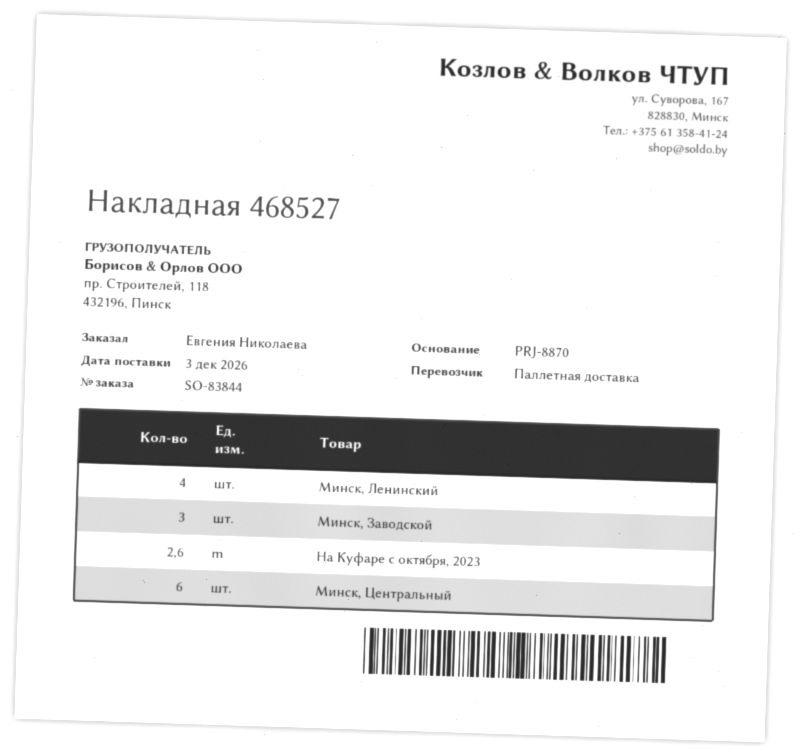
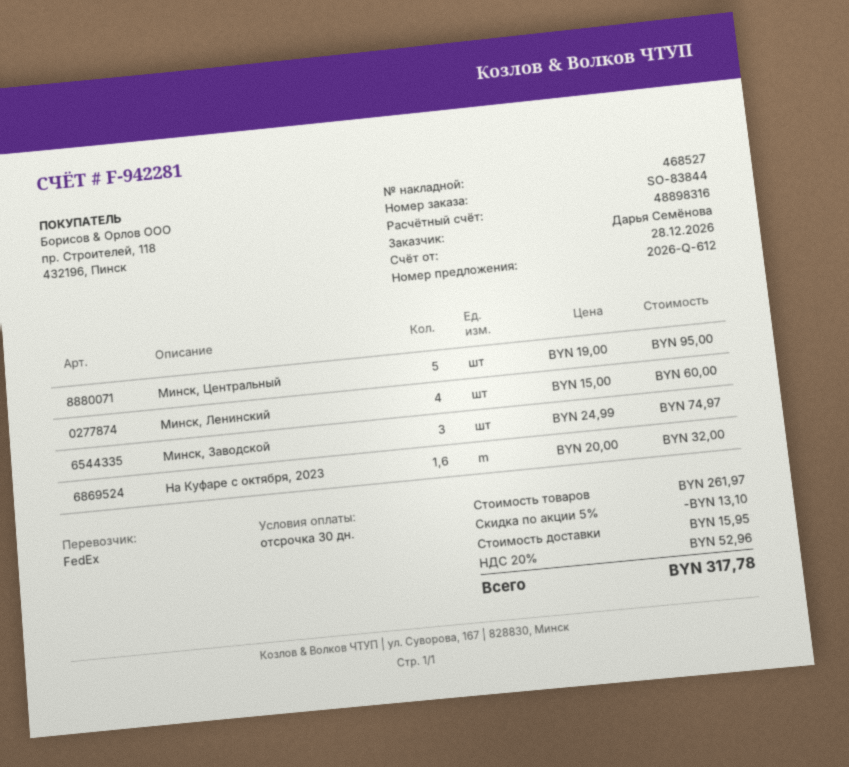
ordered by: Евгения Николаева -> Дарья Семёнова
shipping method: pallet freight -> FedEx
На Куфаре с октября, 2023: 2.6 -> 1.6
Минск, Центральный: 6 -> 5

